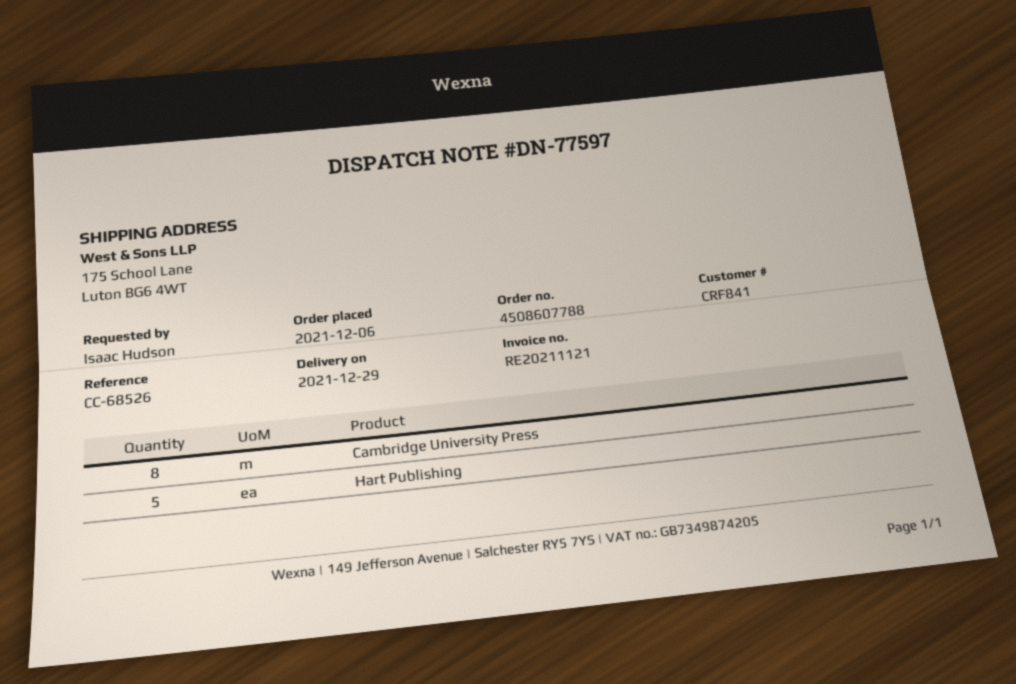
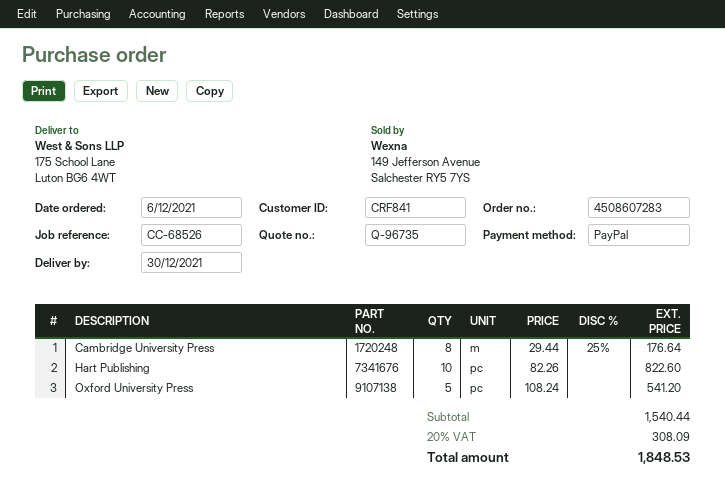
order number: 4508607788 -> 4508607283
delivery date: 2021-12-29 -> 2021-12-30
Hart Publishing: 5 -> 10
Oxford University Press: none -> 5

